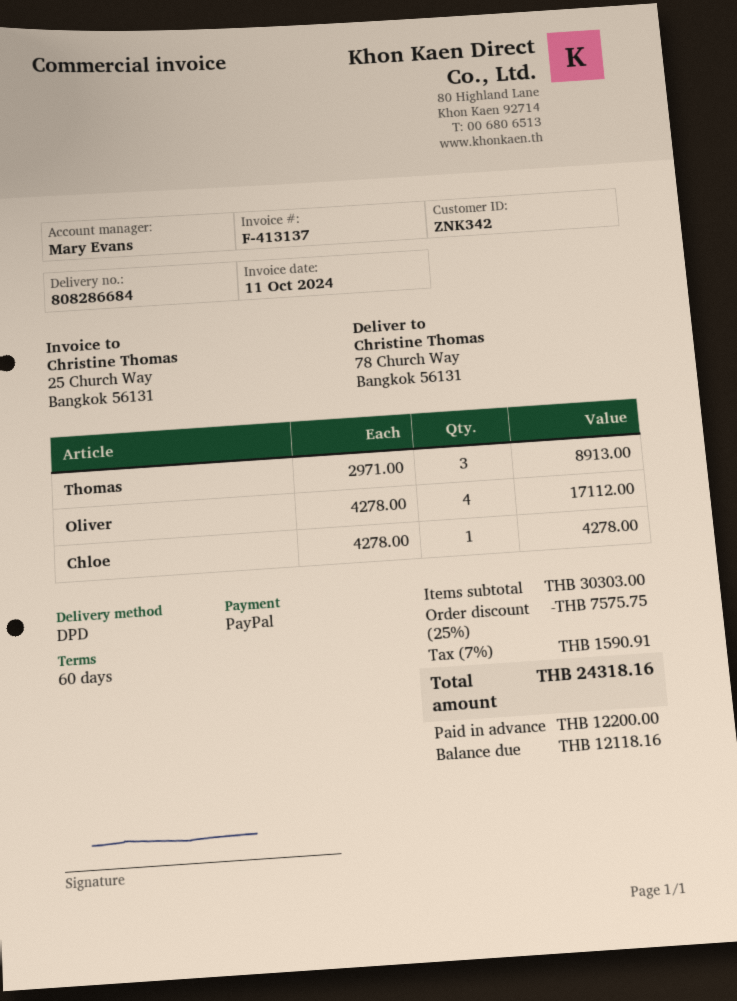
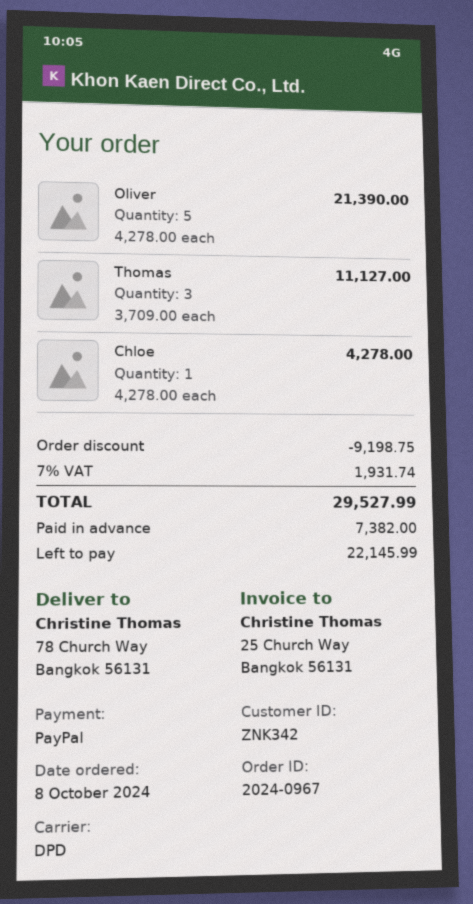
Thomas: 3 x 2971.00 = 8913.00 -> 3 x 3709.00 = 11127.00
Oliver: 4 x 4278.00 = 17112.00 -> 5 x 4278.00 = 21390.00
discount: 7575.75 -> 9198.75
tax: 7% = 1590.91 -> 7% = 1931.74
total: 24318.16 -> 29527.99
deposit: 12200.00 -> 7382.00
balance: 12118.16 -> 22145.99

